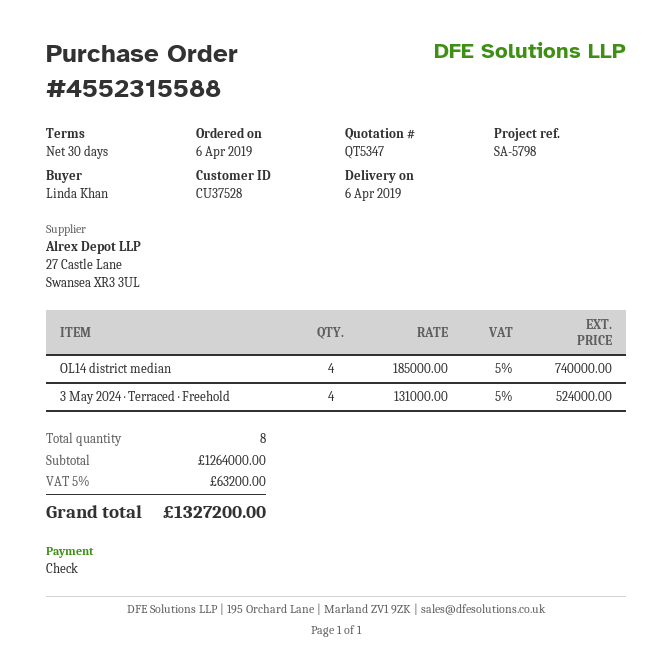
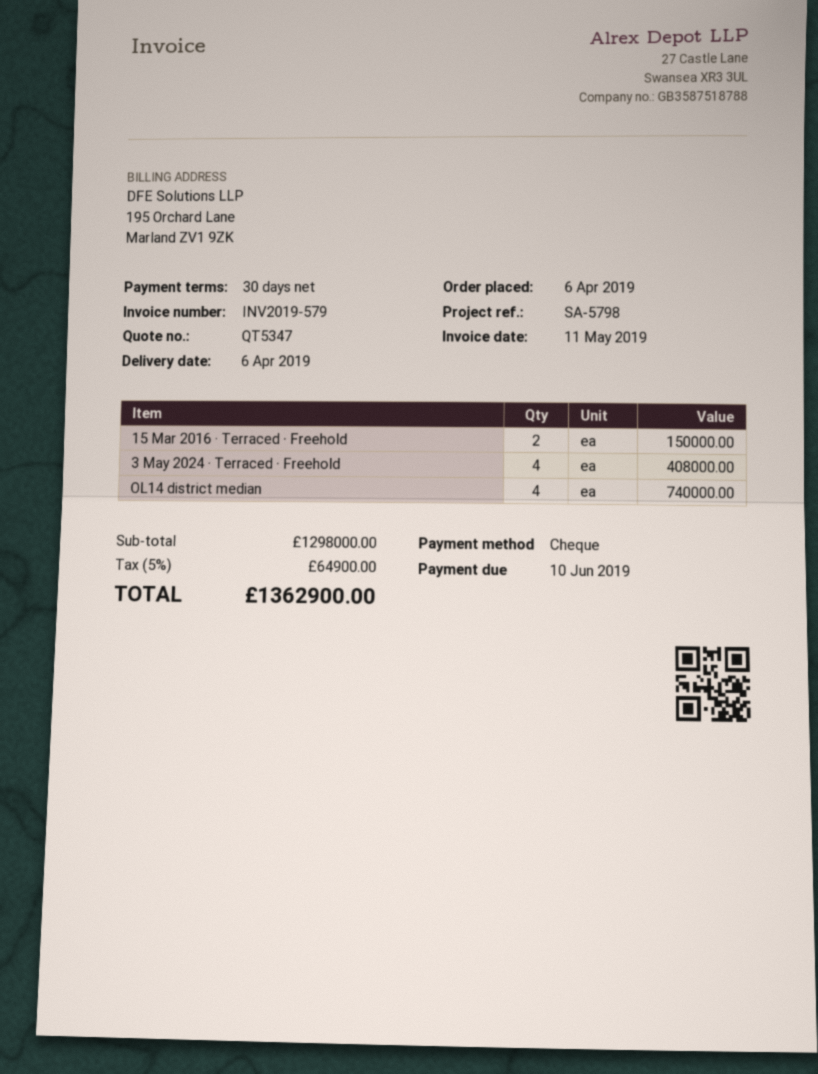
3 May 2024 · Terraced · Freehold: 4 for 524000.00 -> 4 for 408000.00
15 Mar 2016 · Terraced · Freehold: none -> 2 for 150000.00
subtotal: 1264000.00 -> 1298000.00
tax: 5% = 63200.00 -> 5% = 64900.00
total: 1327200.00 -> 1362900.00

